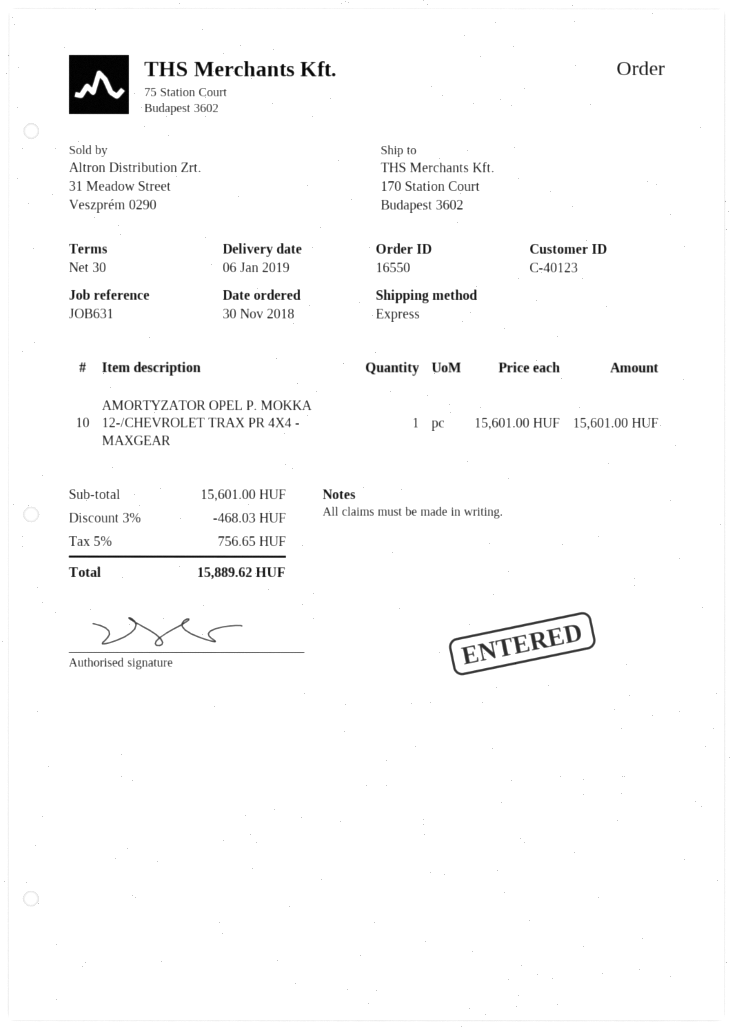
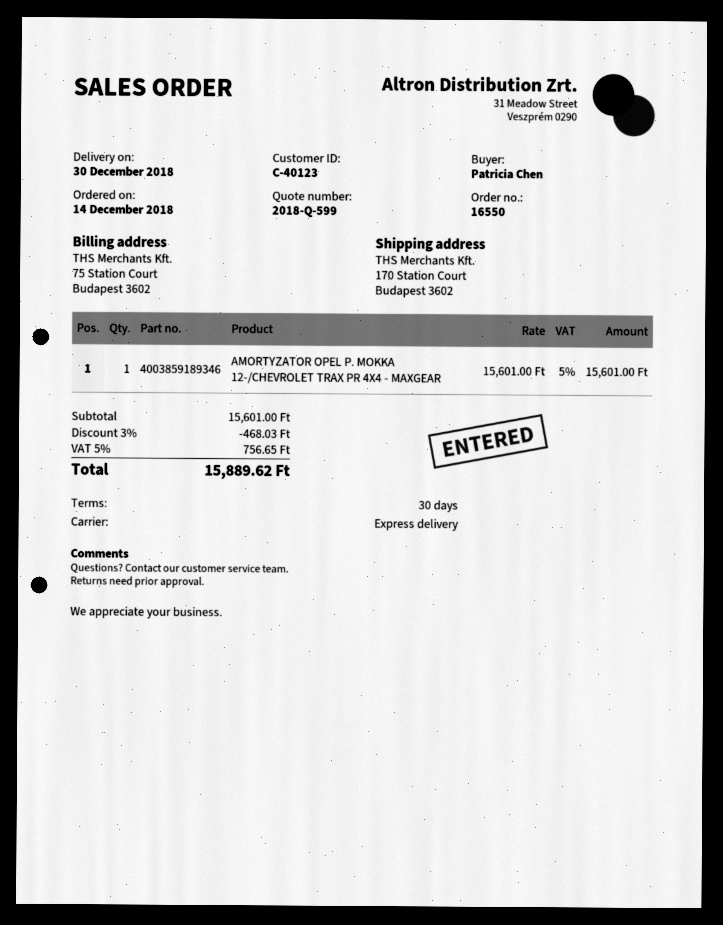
order date: 2018-11-30 -> 2018-12-14
delivery date: 2019-01-06 -> 2018-12-30

